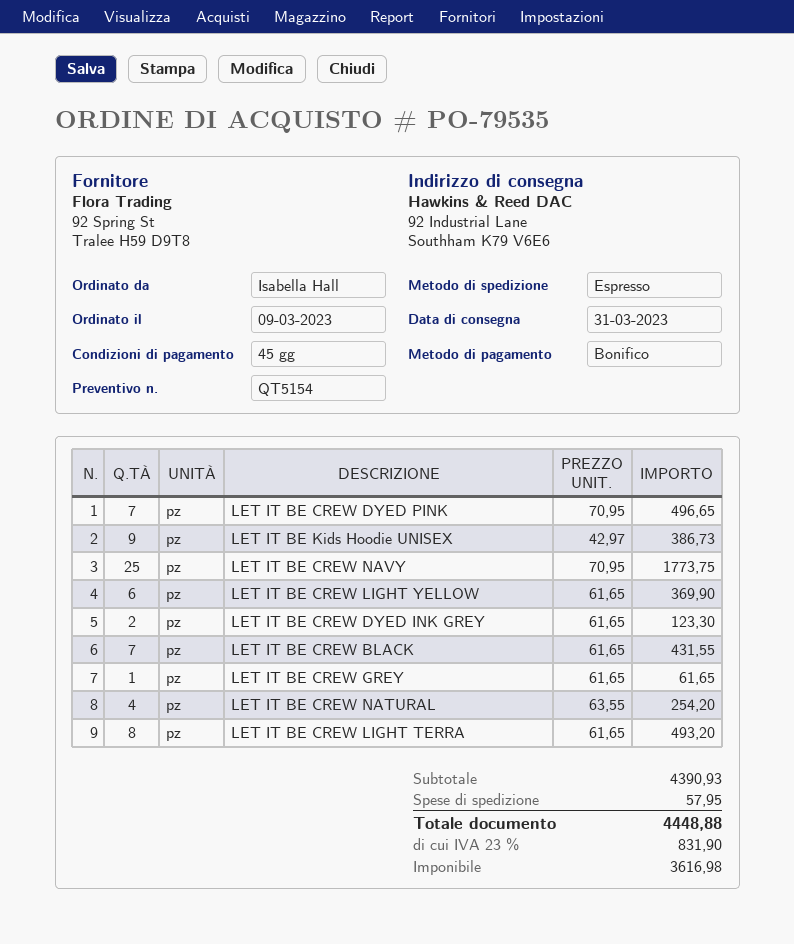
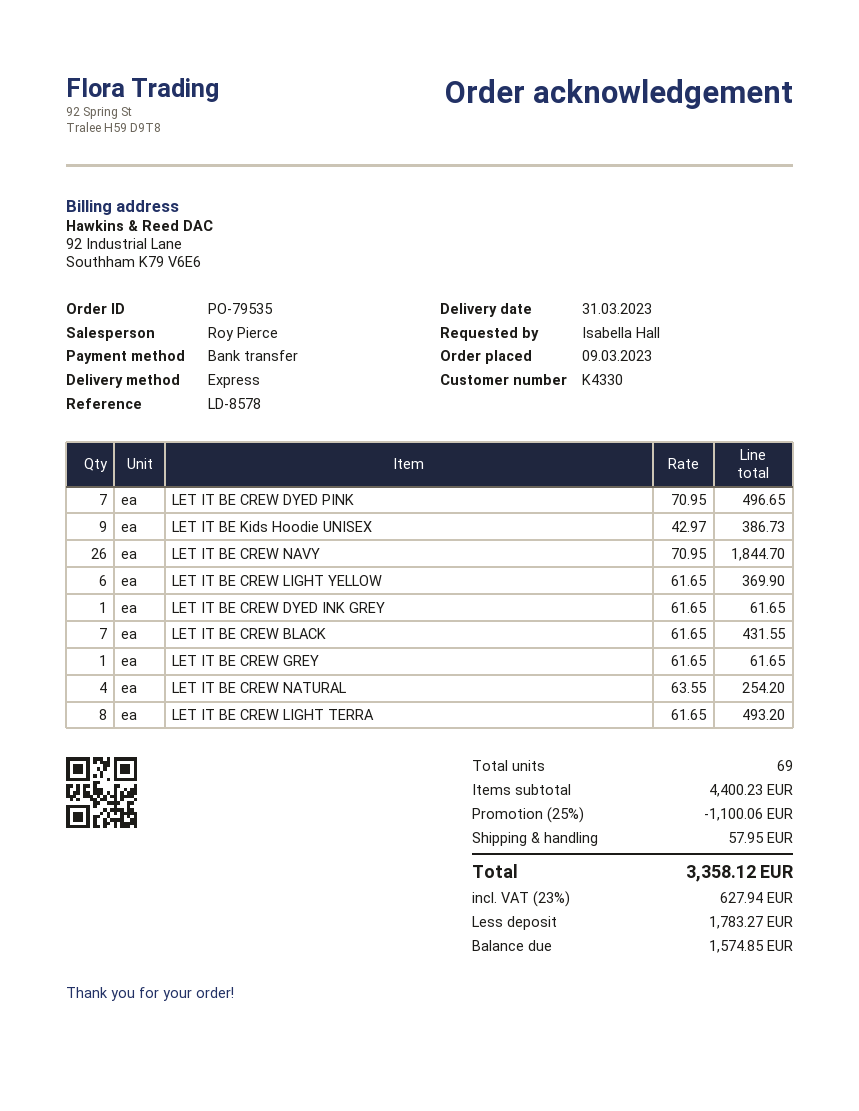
LET IT BE CREW NAVY: 25 x 70.95 = 1773.75 -> 26 x 70.95 = 1844.70
LET IT BE CREW DYED INK GREY: 2 x 61.65 = 123.30 -> 1 x 61.65 = 61.65
subtotal: 4390.93 -> 4400.23
discount: none -> 25% = 1100.06
tax: 23% = 831.90 -> 23% = 627.94
total: 4448.88 -> 3358.12

